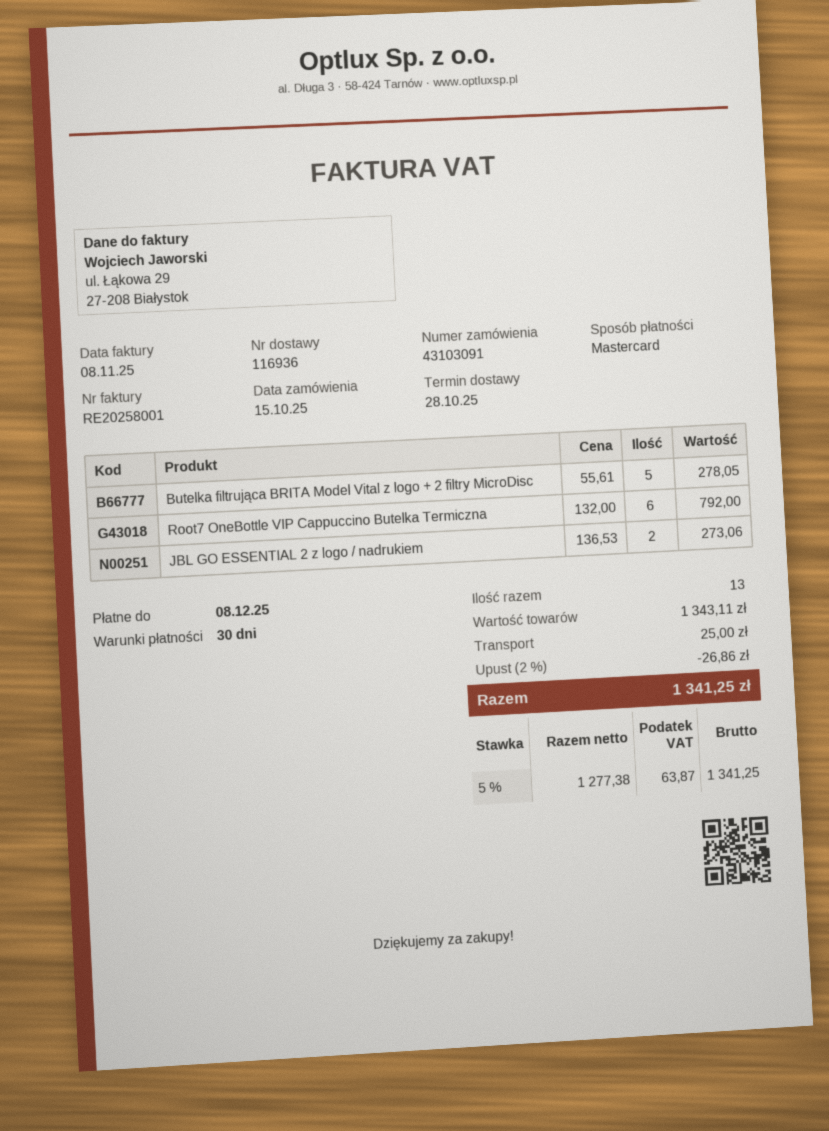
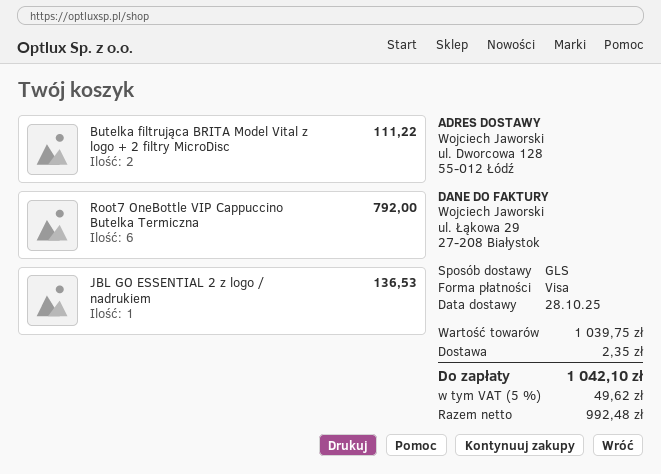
payment method: Mastercard -> Visa
Butelka filtrująca BRITA Model Vital z logo + 2 filtry MicroDisc: 5 for 278.05 -> 2 for 111.22
JBL GO ESSENTIAL 2 z logo / nadrukiem: 2 for 273.06 -> 1 for 136.53
subtotal: 1343.11 -> 1039.75
discount: 2% = 26.86 -> none
shipping: 25.00 -> 2.35
net: 1277.38 -> 992.48
tax: 5% = 63.87 -> 5% = 49.62
total: 1341.25 -> 1042.10

